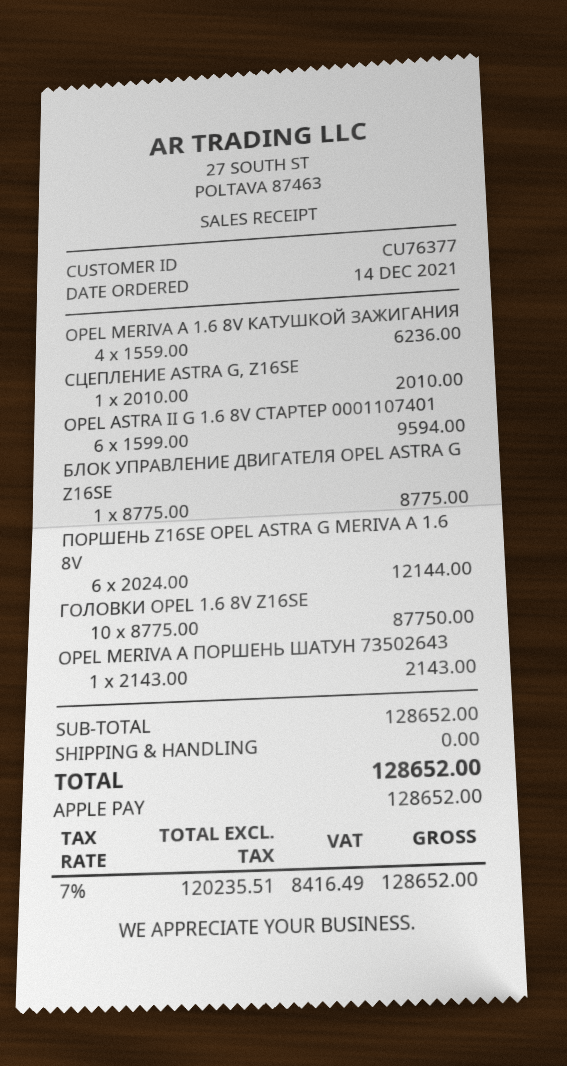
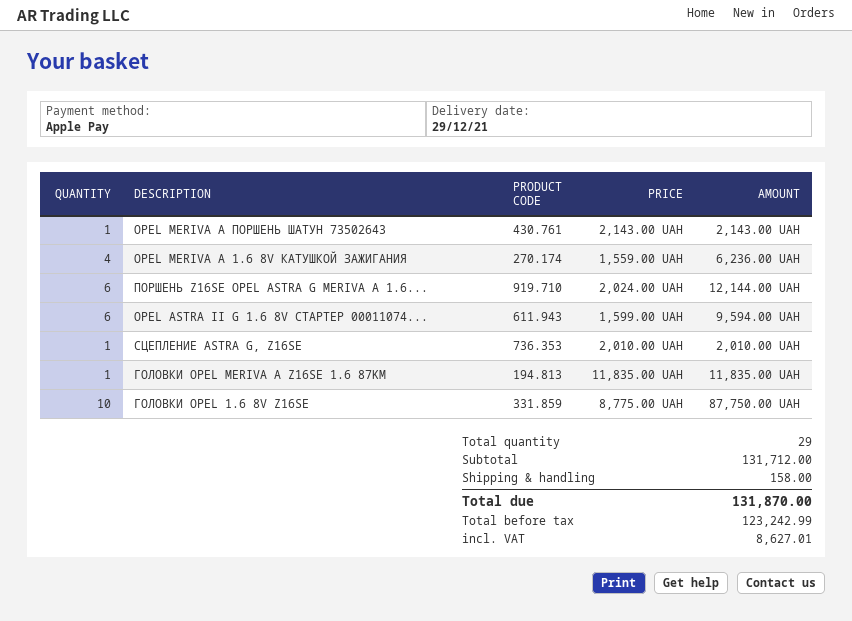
БЛОК УПРАВЛЕНИЕ ДВИГАТЕЛЯ OPEL ASTRA G Z16SE: 1 x 8775.00 = 8775.00 -> none
ГОЛОВКИ OPEL MERIVA A Z16SE 1.6 87KM: none -> 1 x 11835.00 = 11835.00
subtotal: 128652.00 -> 131712.00
shipping: 0.00 -> 158.00
net: 120235.51 -> 123242.99
tax: 8416.49 -> 8627.01
total: 128652.00 -> 131870.00

